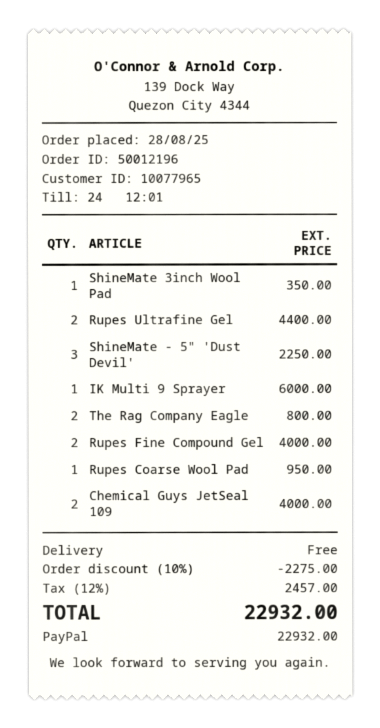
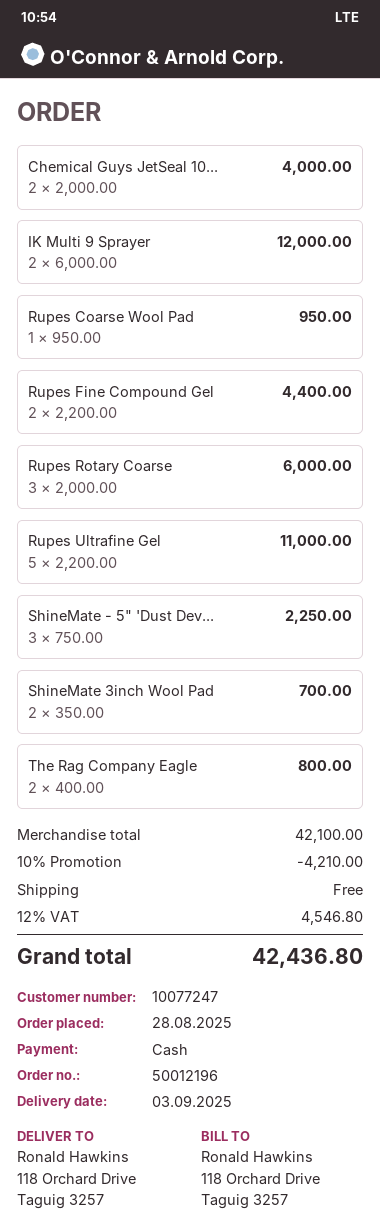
customer number: 10077965 -> 10077247
payment method: PayPal -> cash
ShineMate 3inch Wool Pad: 1 for 350.00 -> 2 for 700.00
Rupes Ultrafine Gel: 2 for 4400.00 -> 5 for 11000.00
IK Multi 9 Sprayer: 1 for 6000.00 -> 2 for 12000.00
Rupes Fine Compound Gel: 2 for 4000.00 -> 2 for 4400.00
Rupes Rotary Coarse: none -> 3 for 6000.00
discount: 10% = 2275.00 -> 10% = 4210.00
tax: 12% = 2457.00 -> 12% = 4546.80
total: 22932.00 -> 42436.80

